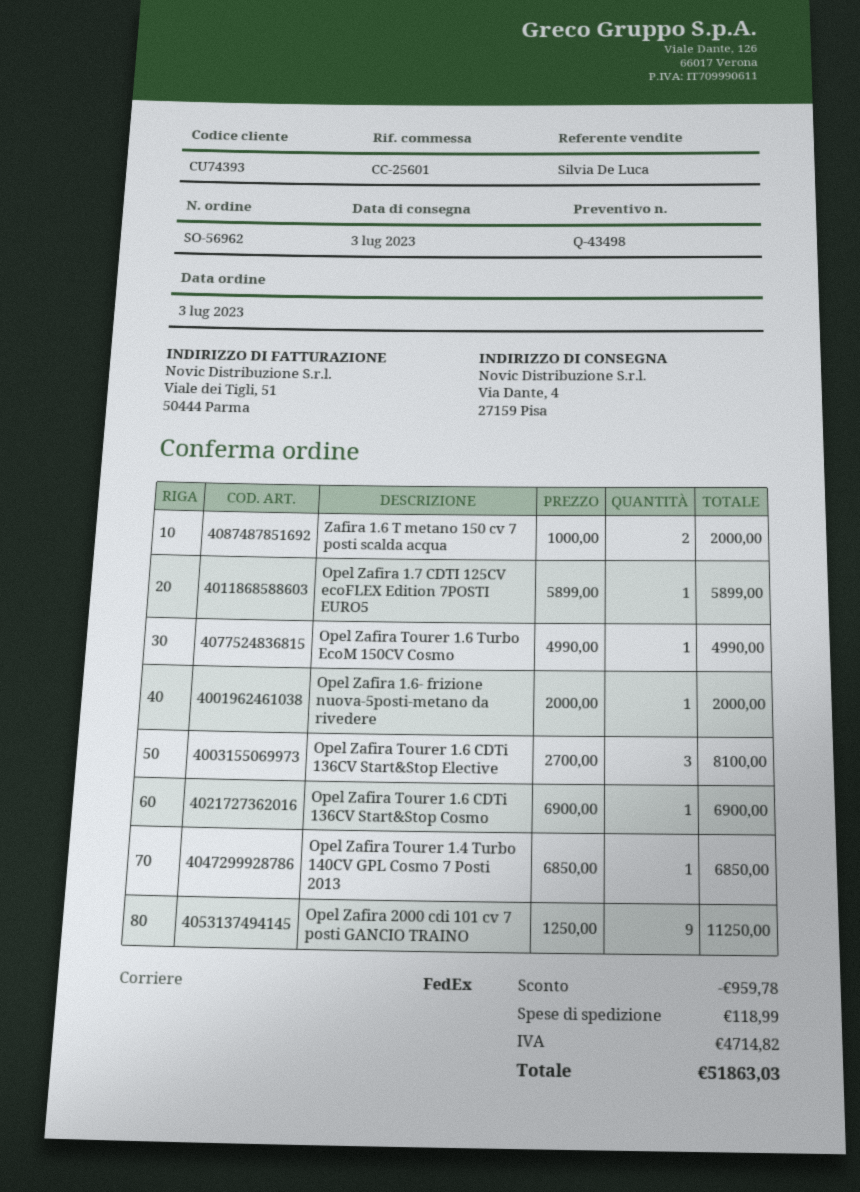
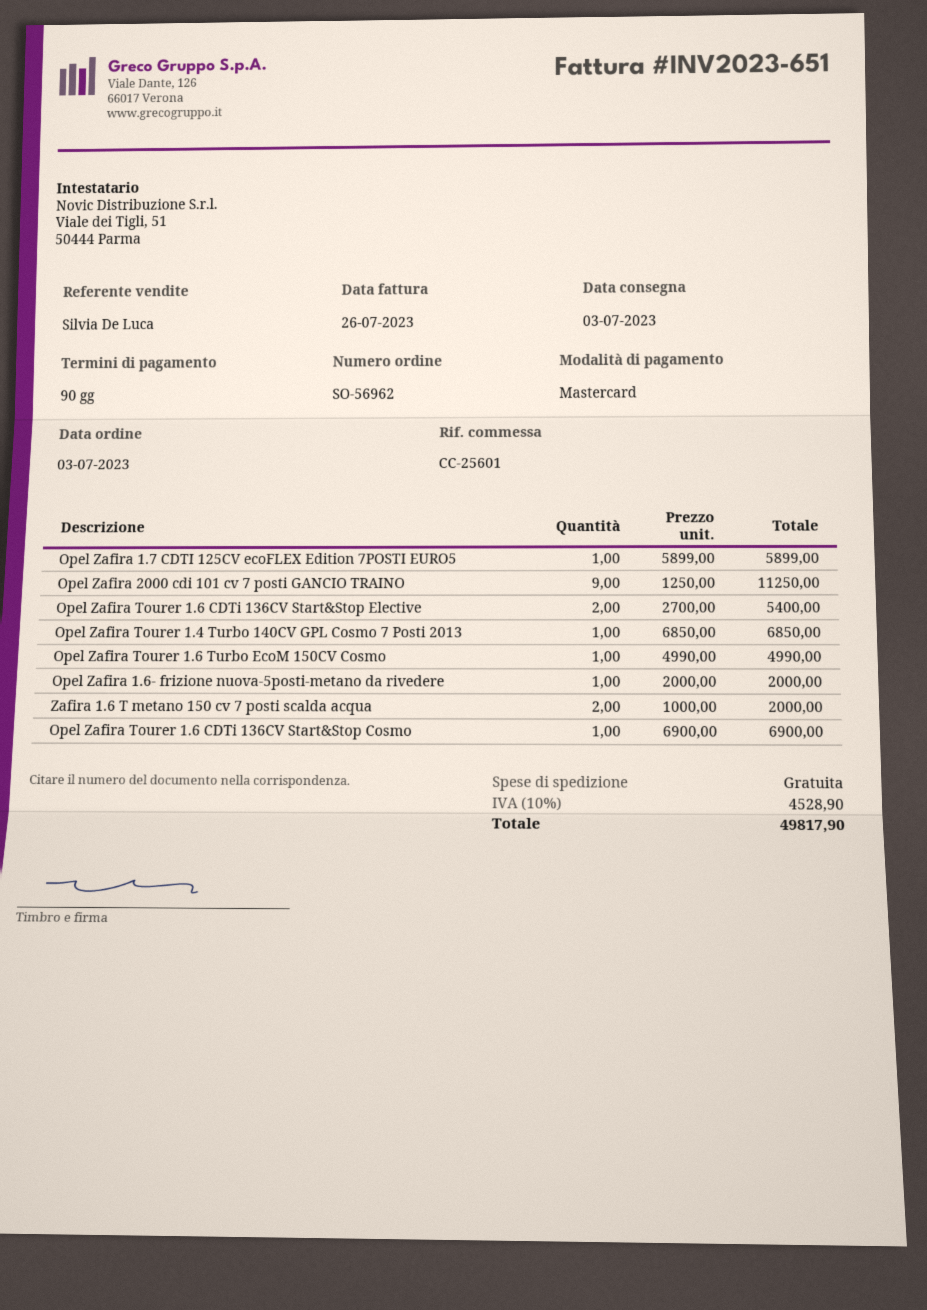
Opel Zafira Tourer 1.6 CDTi 136CV Start&Stop Elective: 3 x 2700.00 = 8100.00 -> 2 x 2700.00 = 5400.00
discount: 959.78 -> none
shipping: 118.99 -> 0.00
tax: 4714.82 -> 4528.90
total: 51863.03 -> 49817.90

